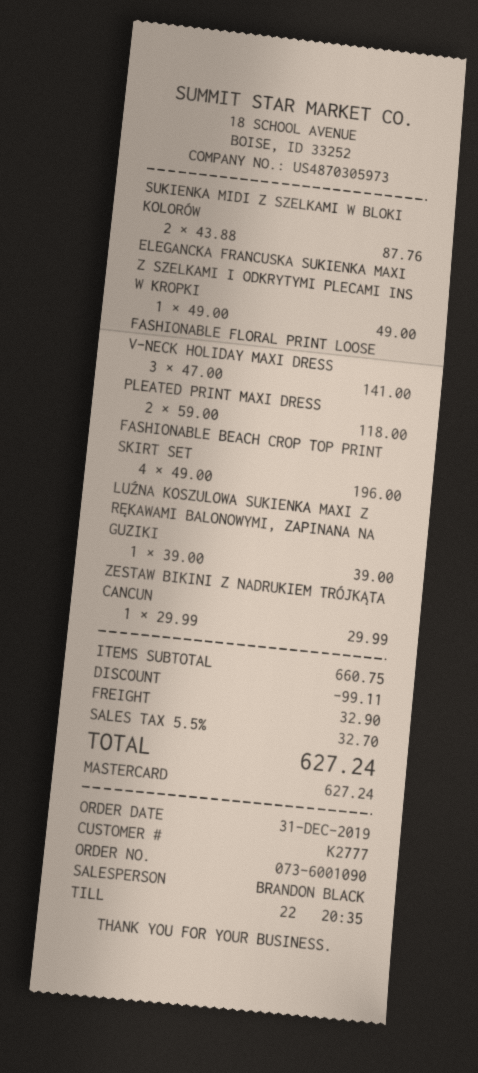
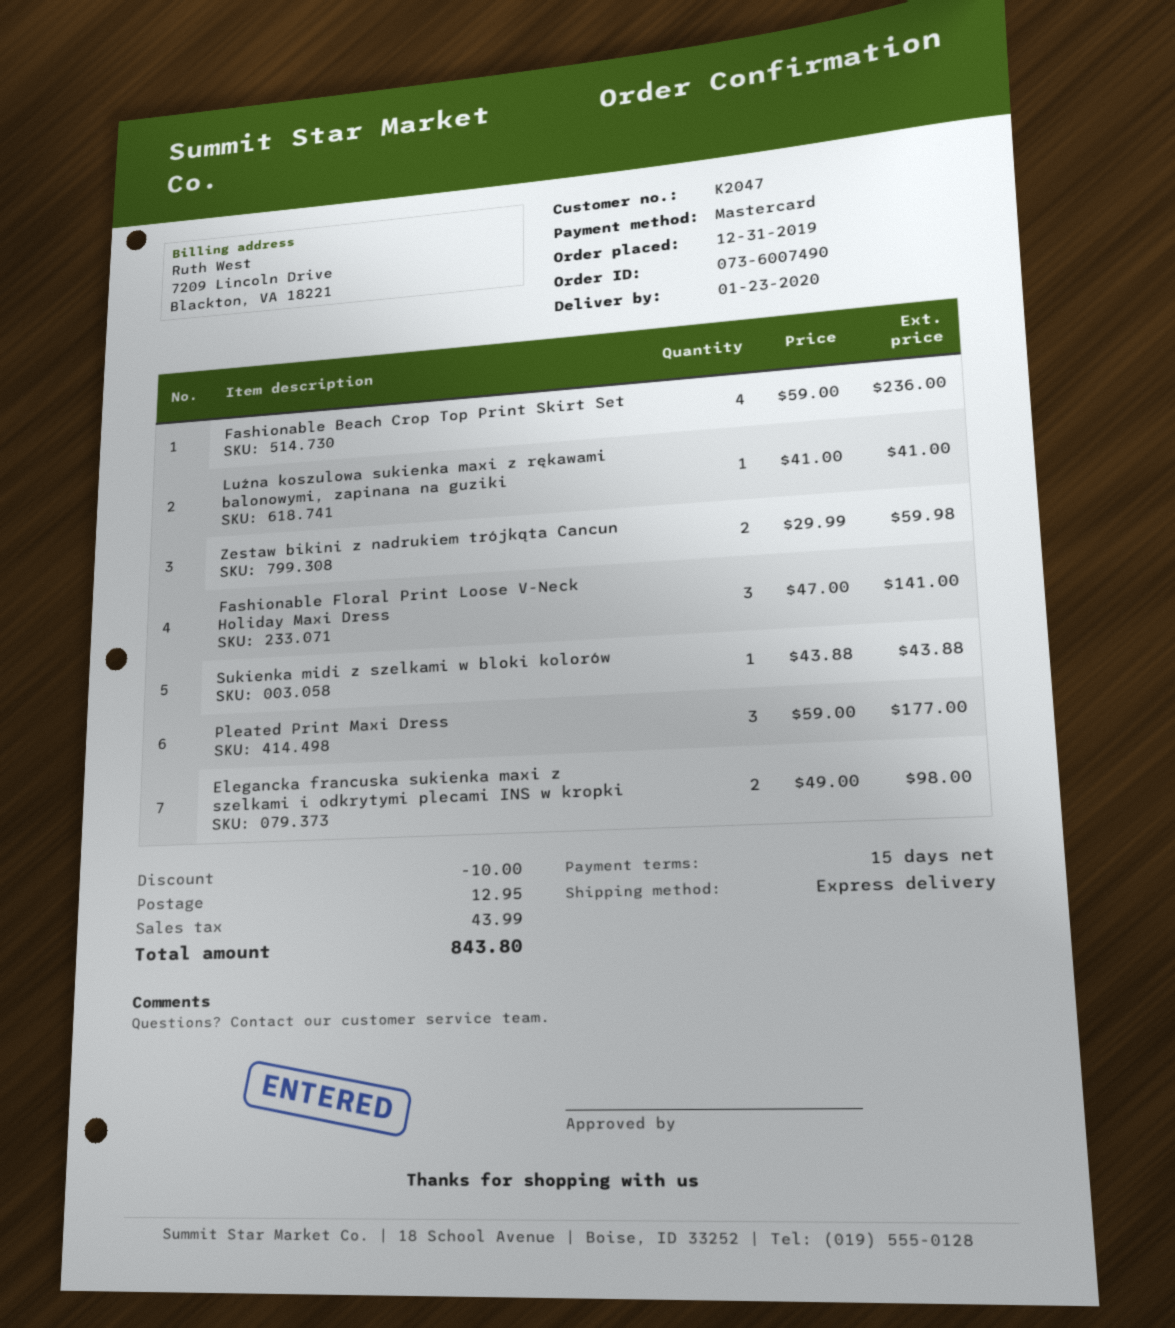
order number: 073-6001090 -> 073-6007490
customer number: K2777 -> K2047
SUKIENKA MIDI Z SZELKAMI W BLOKI KOLORÓW: 2 x 43.88 = 87.76 -> 1 x 43.88 = 43.88
ELEGANCKA FRANCUSKA SUKIENKA MAXI Z SZELKAMI I ODKRYTYMI PLECAMI INS W KROPKI: 1 x 49.00 = 49.00 -> 2 x 49.00 = 98.00
PLEATED PRINT MAXI DRESS: 2 x 59.00 = 118.00 -> 3 x 59.00 = 177.00
FASHIONABLE BEACH CROP TOP PRINT SKIRT SET: 4 x 49.00 = 196.00 -> 4 x 59.00 = 236.00
LUŹNA KOSZULOWA SUKIENKA MAXI Z RĘKAWAMI BALONOWYMI, ZAPINANA NA GUZIKI: 1 x 39.00 = 39.00 -> 1 x 41.00 = 41.00
ZESTAW BIKINI Z NADRUKIEM TRÓJKĄTA CANCUN: 1 x 29.99 = 29.99 -> 2 x 29.99 = 59.98
discount: 99.11 -> 10.00
shipping: 32.90 -> 12.95
tax: 32.70 -> 43.99
total: 627.24 -> 843.80

